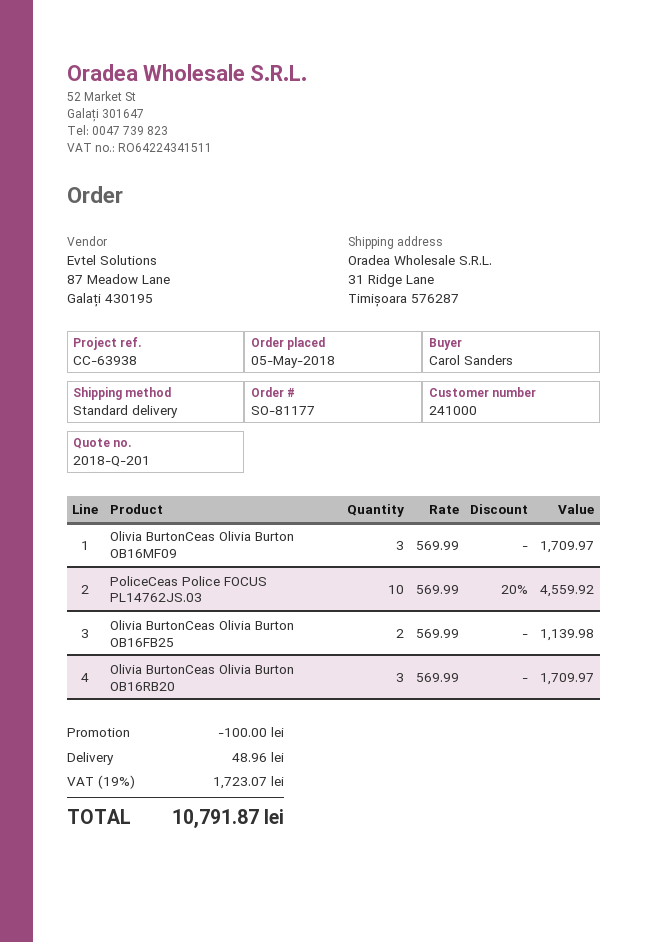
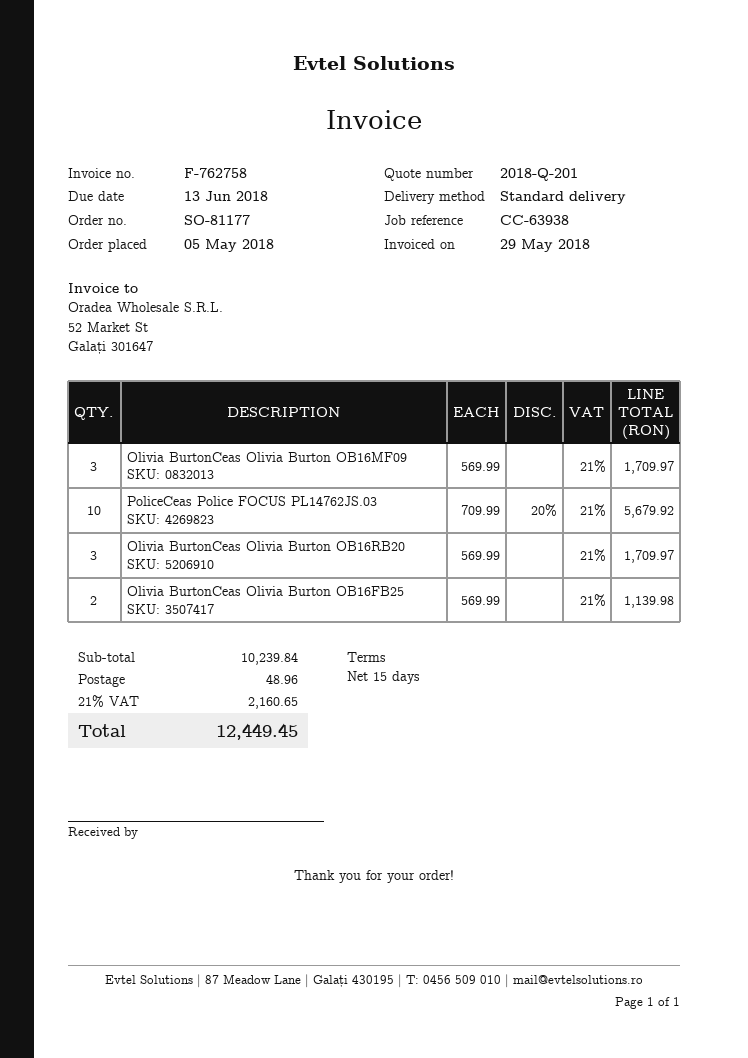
PoliceCeas Police FOCUS PL14762JS.03: 10 x 569.99 - 20% = 4559.92 -> 10 x 709.99 - 20% = 5679.92
discount: 100.00 -> none
tax: 19% = 1723.07 -> 21% = 2160.65
total: 10791.87 -> 12449.45

